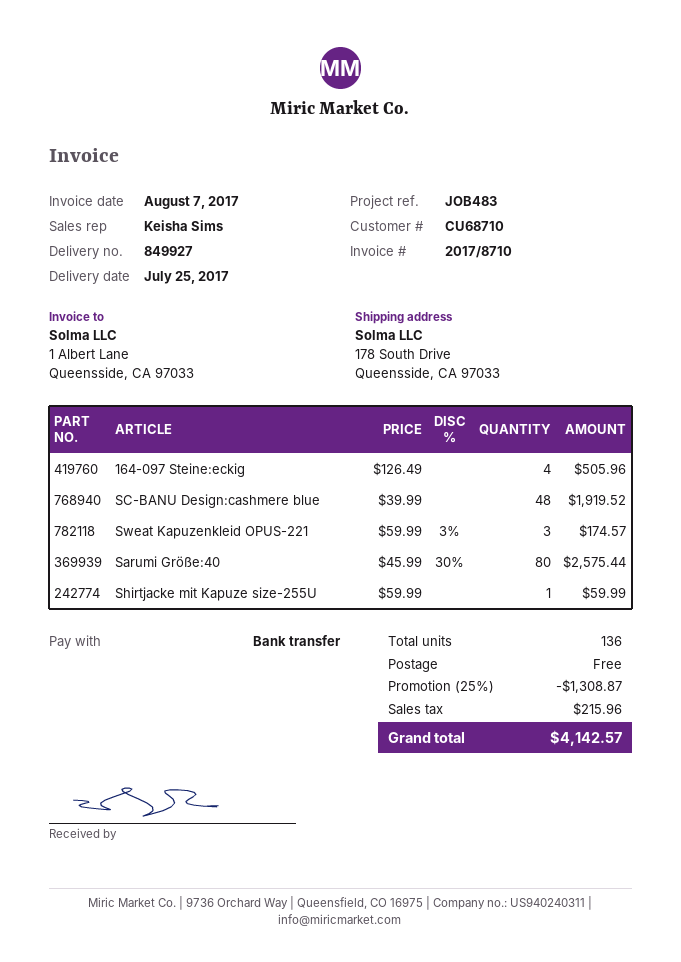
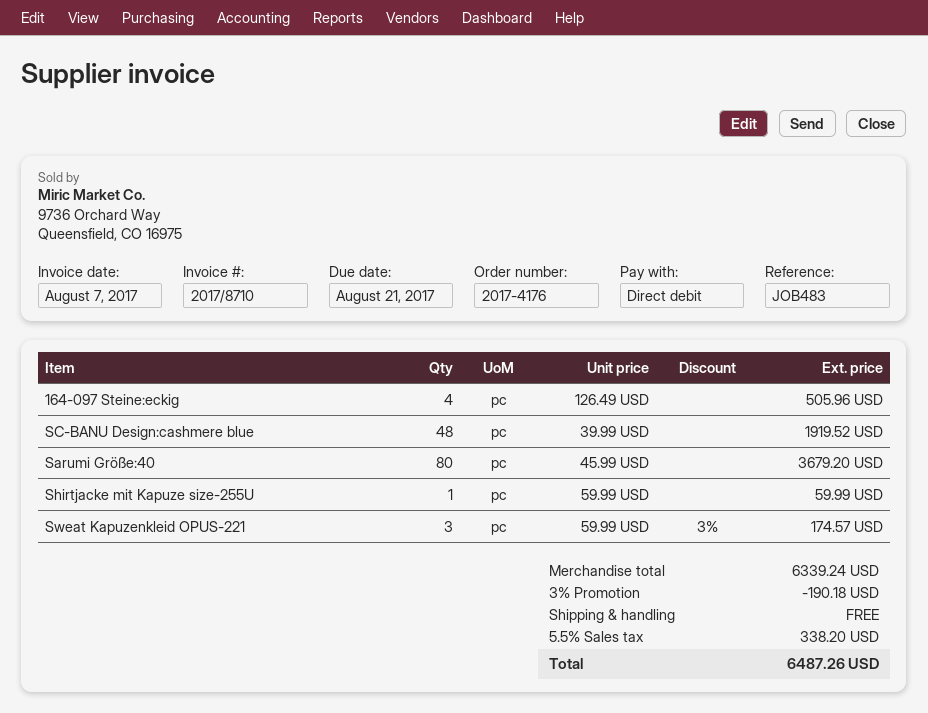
payment method: bank transfer -> direct debit
Sarumi Größe:40: 80 x 45.99 - 30% = 2575.44 -> 80 x 45.99 = 3679.20
discount: 25% = 1308.87 -> 3% = 190.18
tax: 215.96 -> 338.20
total: 4142.57 -> 6487.26

